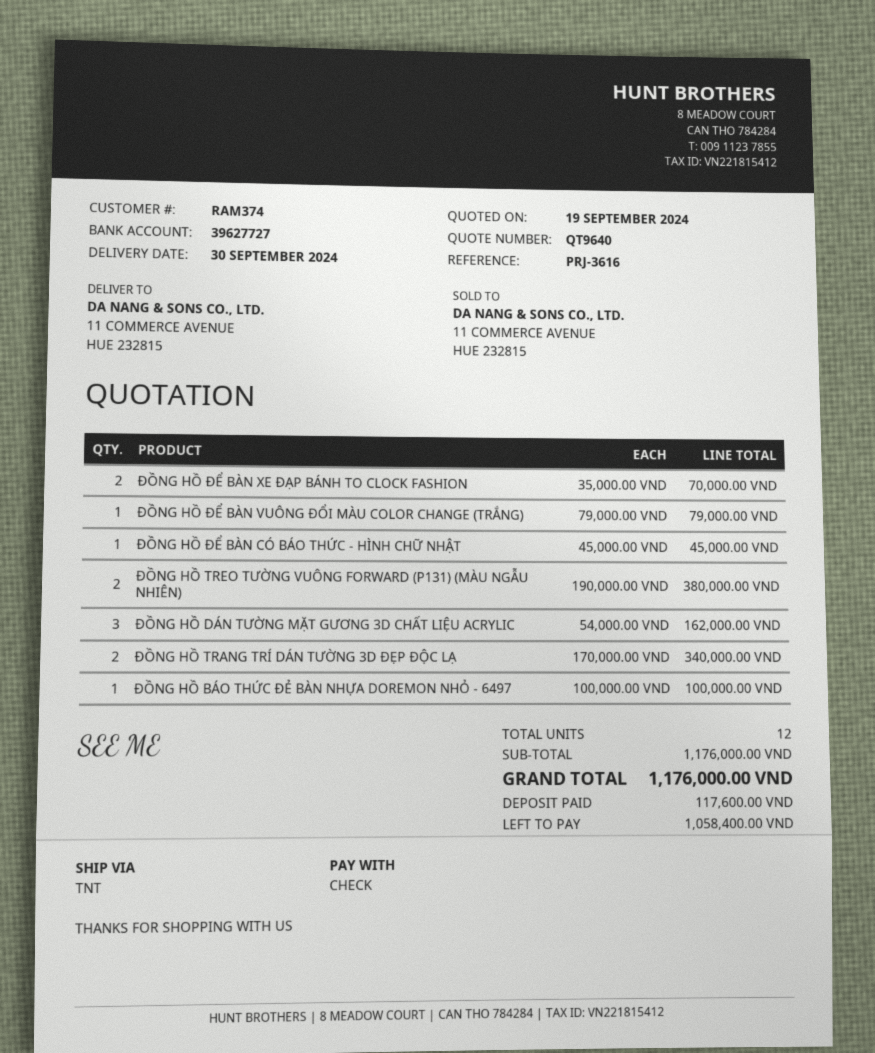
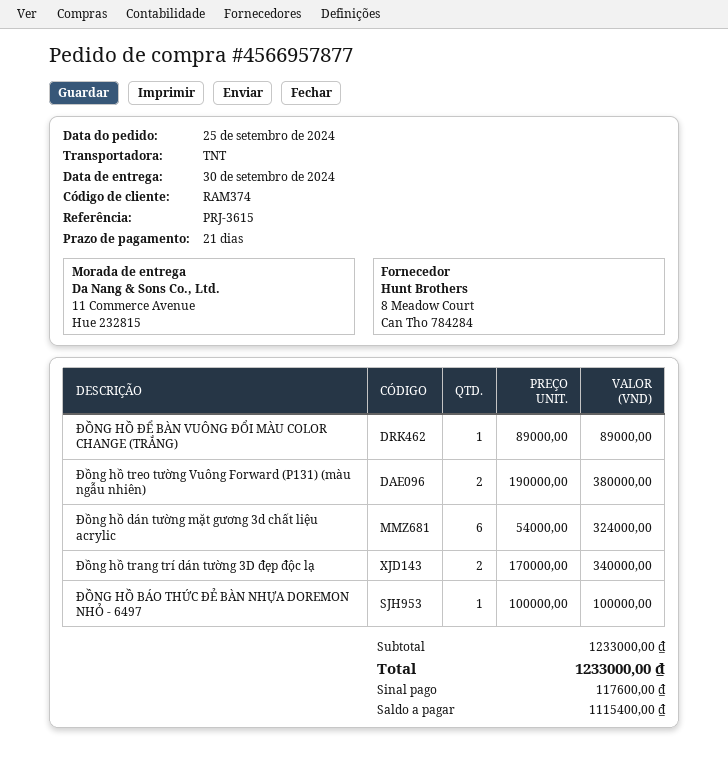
reference: PRJ-3616 -> PRJ-3615
ĐỒNG HỒ ĐỂ BÀN XE ĐẠP BÁNH TO CLOCK FASHION: 2 x 35000.00 = 70000.00 -> none
ĐỒNG HỒ ĐỂ BÀN VUÔNG ĐỔI MÀU COLOR CHANGE (TRẮNG): 1 x 79000.00 = 79000.00 -> 1 x 89000.00 = 89000.00
ĐỒNG HỒ ĐỂ BÀN CÓ BÁO THỨC - HÌNH CHỮ NHẬT: 1 x 45000.00 = 45000.00 -> none
ĐỒNG HỒ DÁN TƯỜNG MẶT GƯƠNG 3D CHẤT LIỆU ACRYLIC: 3 x 54000.00 = 162000.00 -> 6 x 54000.00 = 324000.00
subtotal: 1176000.00 -> 1233000.00
total: 1176000.00 -> 1233000.00
balance: 1058400.00 -> 1115400.00

